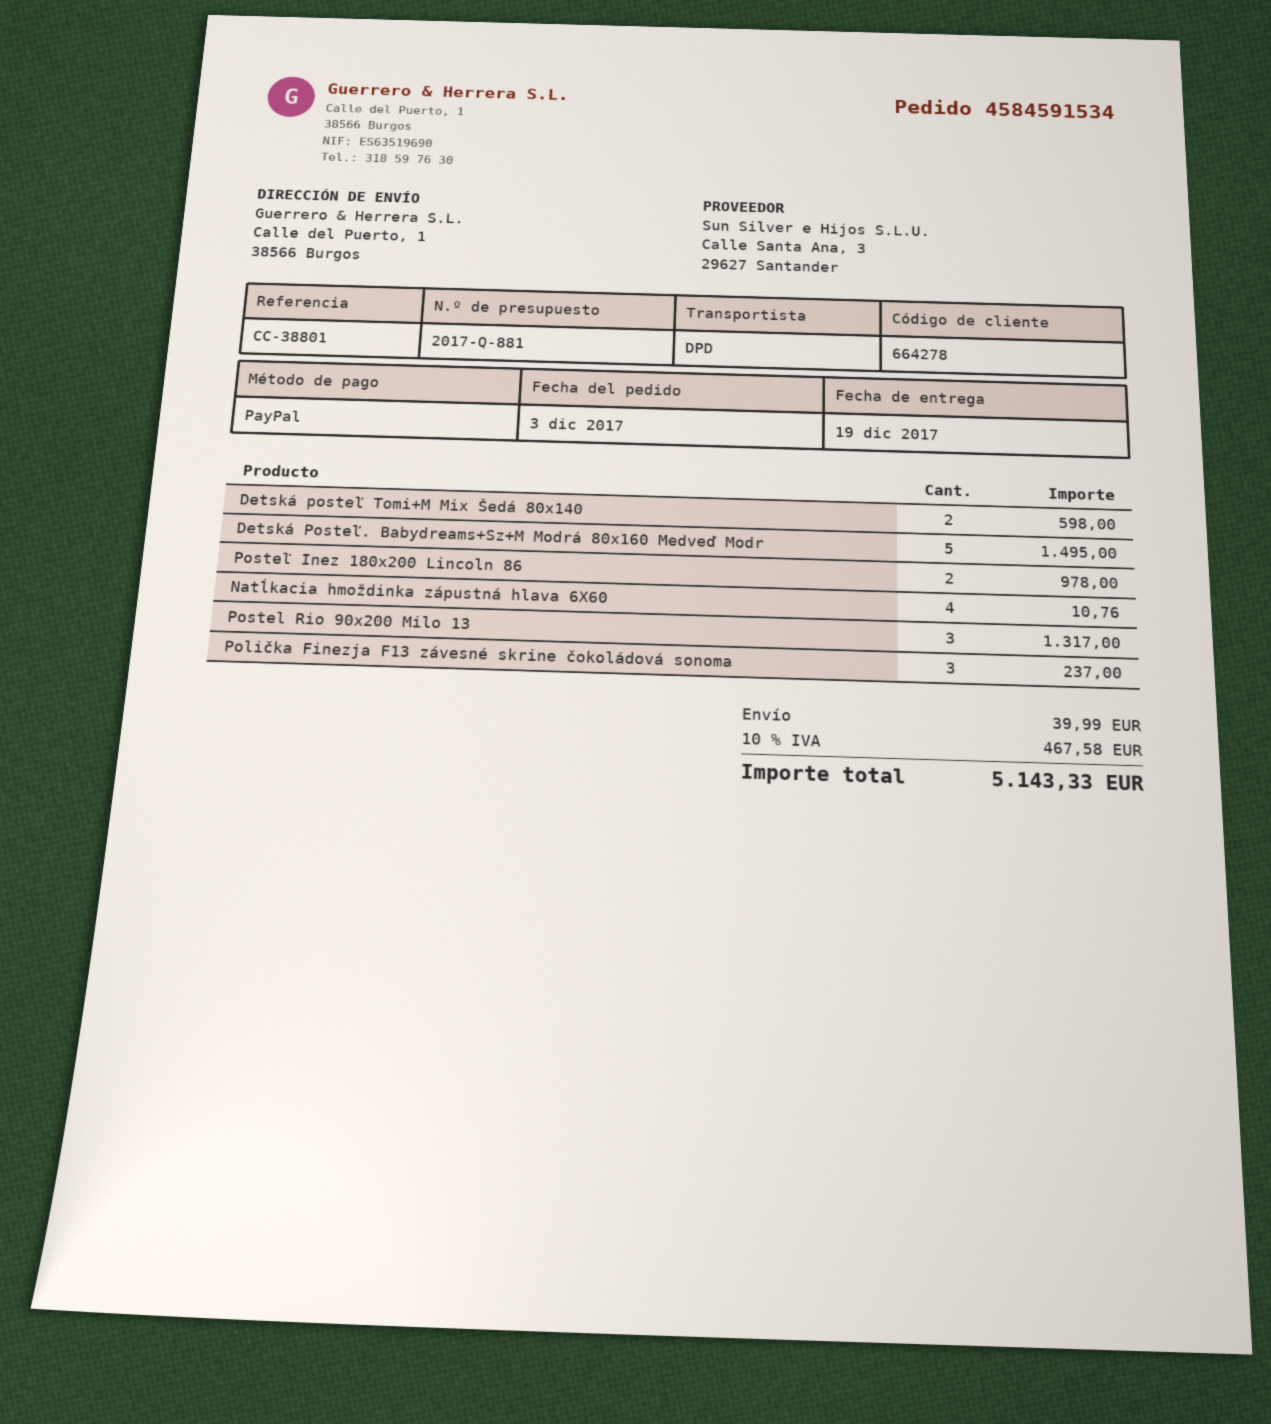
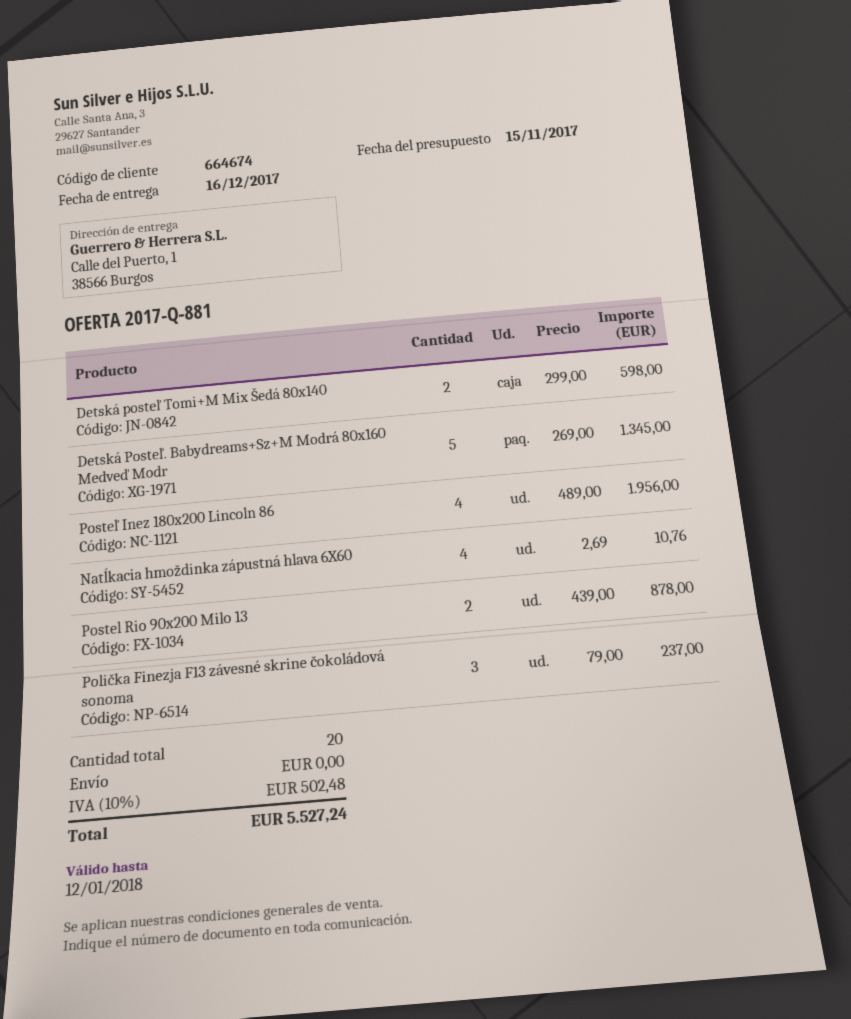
delivery date: 2017-12-19 -> 2017-12-16
customer number: 664278 -> 664674
Detská Posteľ. Babydreams+Sz+M Modrá 80x160 Medveď Modr: 5 for 1495.00 -> 5 for 1345.00
Posteľ Inez 180x200 Lincoln 86: 2 for 978.00 -> 4 for 1956.00
Postel Rio 90x200 Milo 13: 3 for 1317.00 -> 2 for 878.00
shipping: 39.99 -> 0.00
tax: 10% = 467.58 -> 10% = 502.48
total: 5143.33 -> 5527.24

